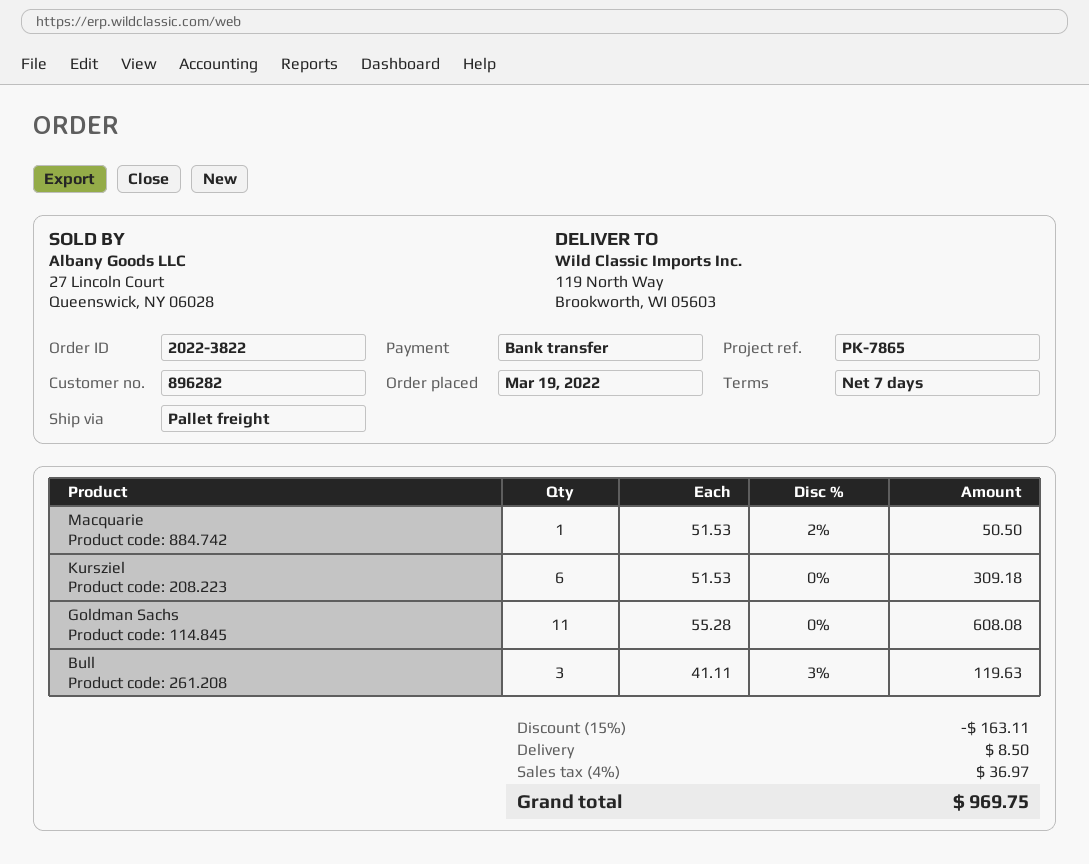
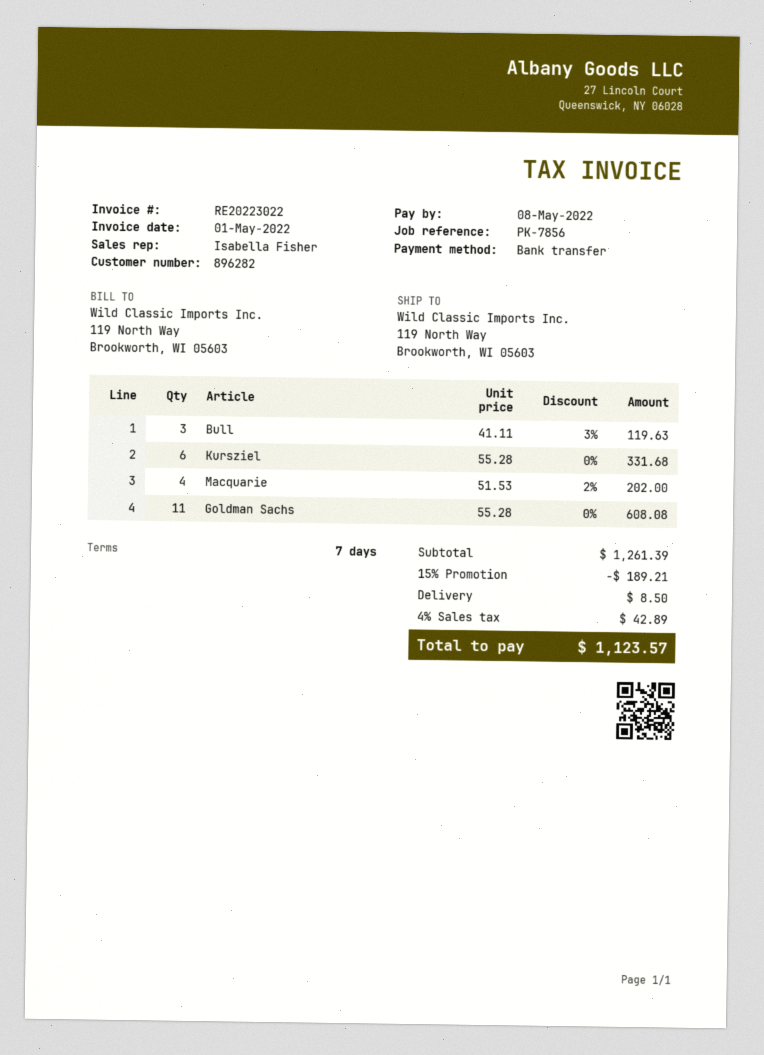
reference: PK-7865 -> PK-7856
Macquarie: 1 x 51.53 - 2% = 50.50 -> 4 x 51.53 - 2% = 202.00
Kursziel: 6 x 51.53 = 309.18 -> 6 x 55.28 = 331.68
discount: 15% = 163.11 -> 15% = 189.21
tax: 4% = 36.97 -> 4% = 42.89
total: 969.75 -> 1123.57

